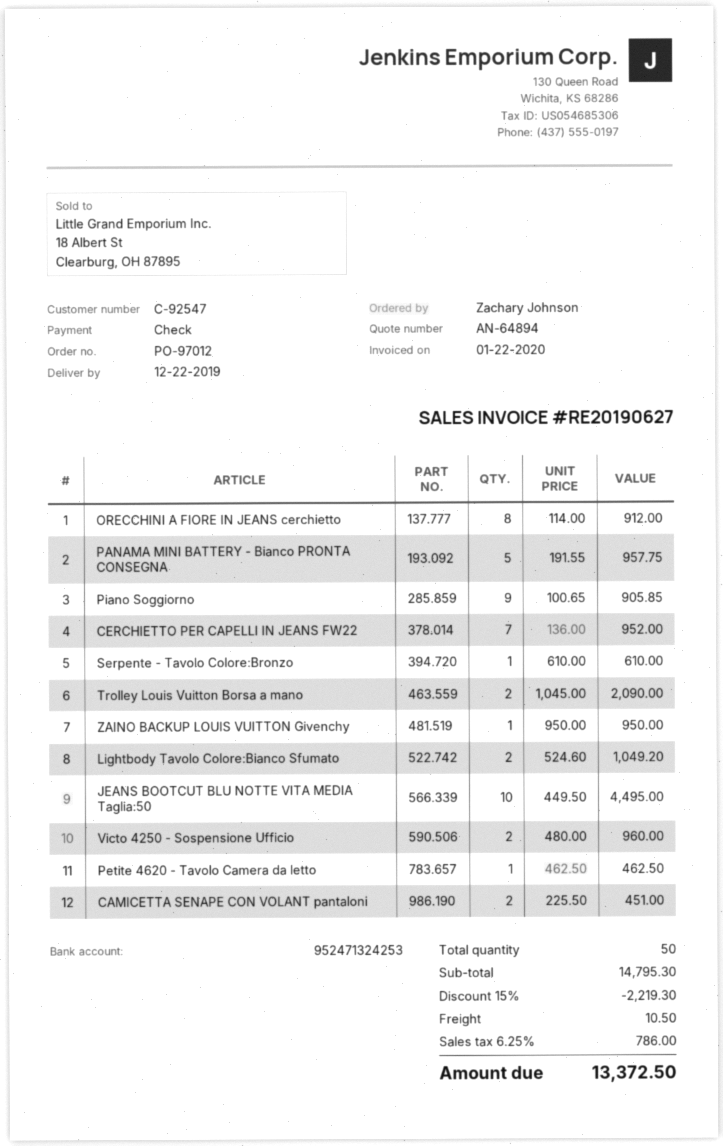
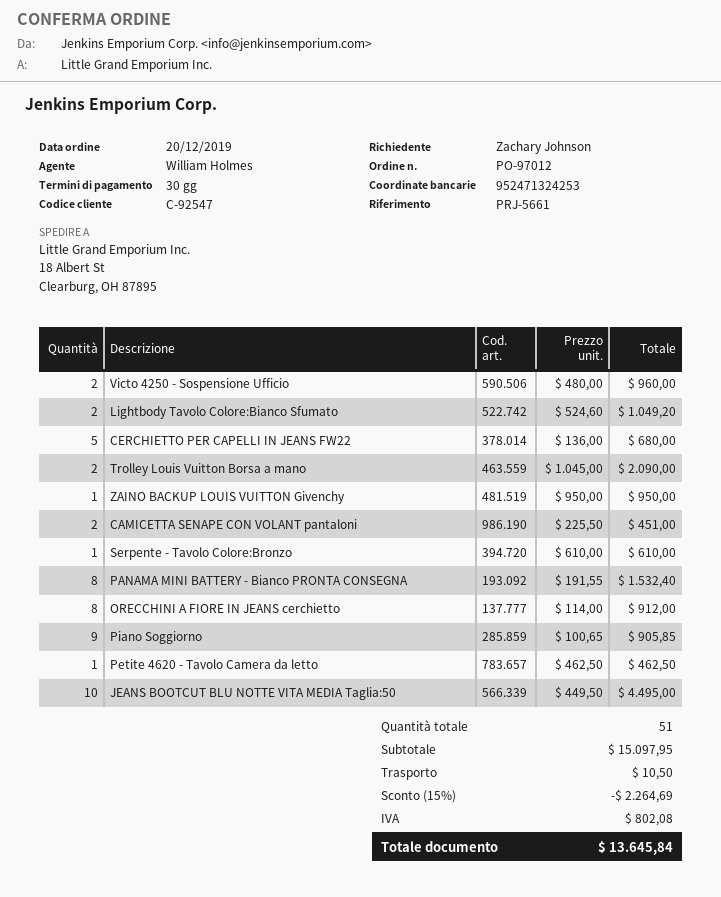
PANAMA MINI BATTERY - Bianco PRONTA CONSEGNA: 5 x 191.55 = 957.75 -> 8 x 191.55 = 1532.40
CERCHIETTO PER CAPELLI IN JEANS FW22: 7 x 136.00 = 952.00 -> 5 x 136.00 = 680.00
total quantity: 50 -> 51
subtotal: 14795.30 -> 15097.95
discount: 15% = 2219.30 -> 15% = 2264.69
tax: 786.00 -> 802.08
total: 13372.50 -> 13645.84

